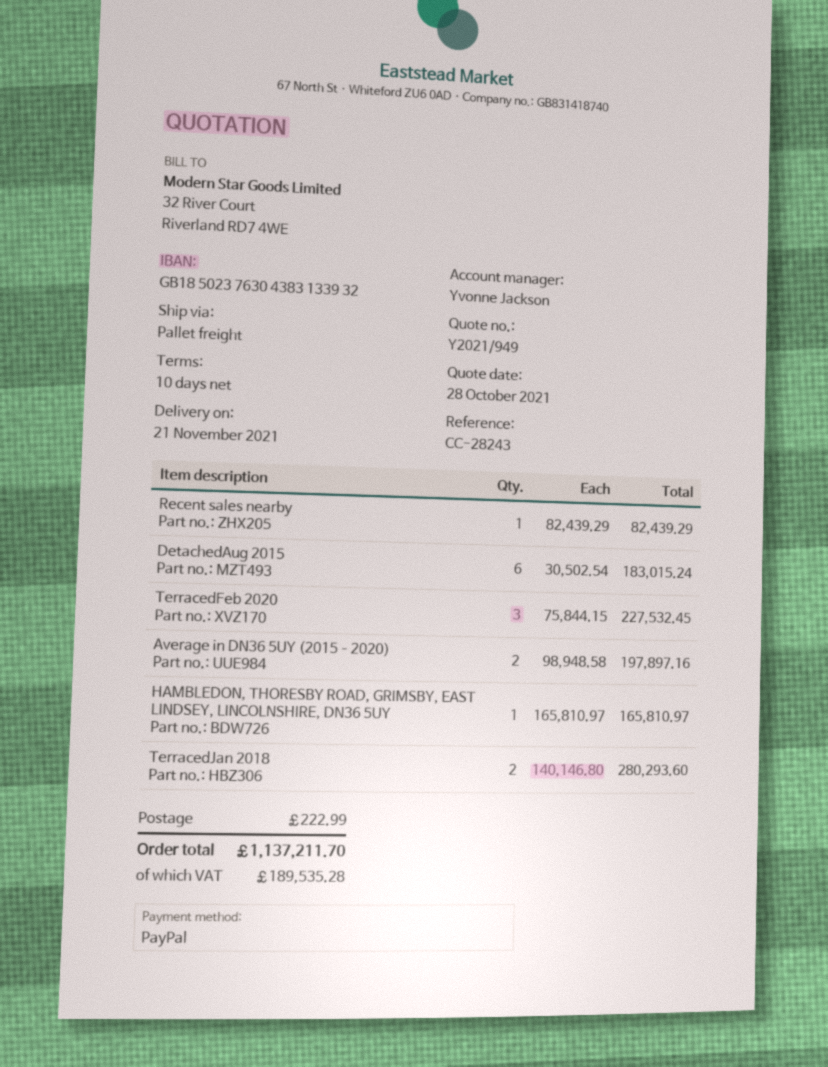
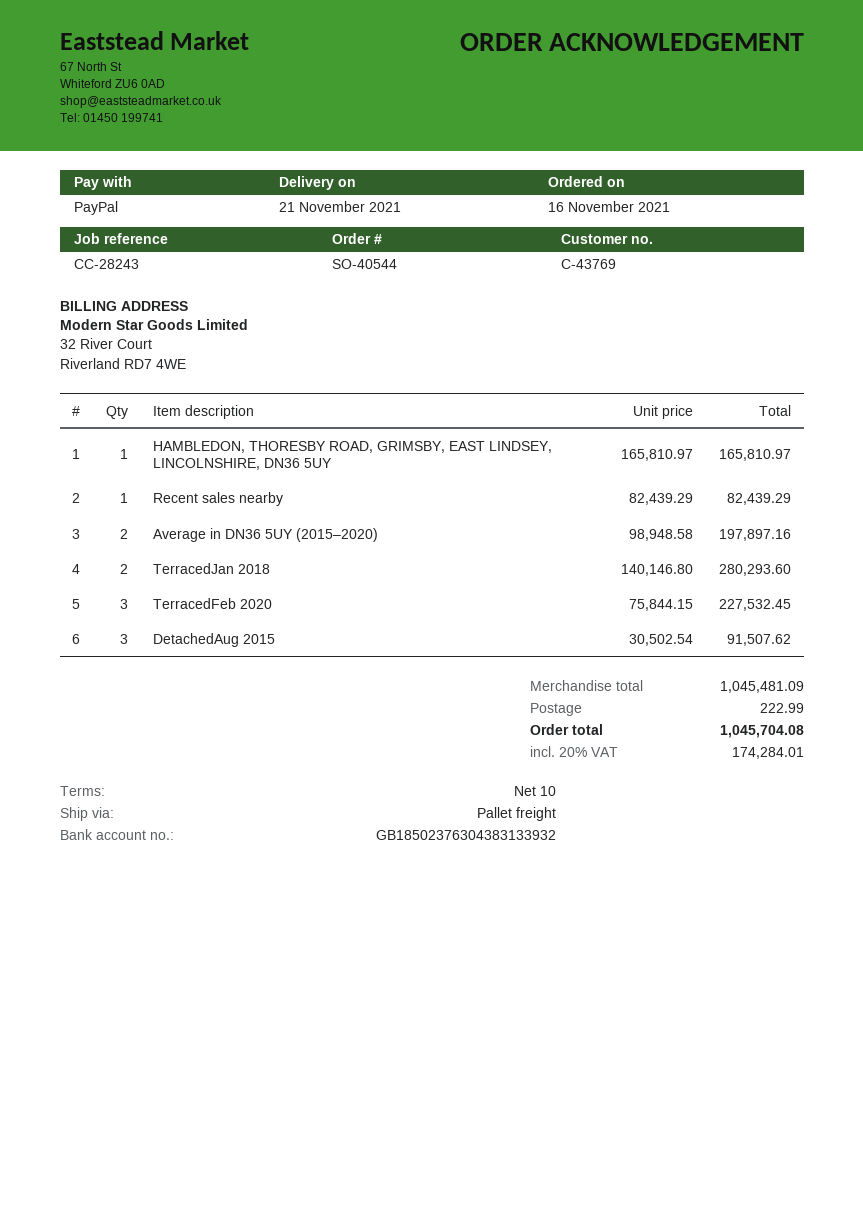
DetachedAug 2015: 6 x 30502.54 = 183015.24 -> 3 x 30502.54 = 91507.62
tax: 189535.28 -> 174284.01
total: 1137211.70 -> 1045704.08

